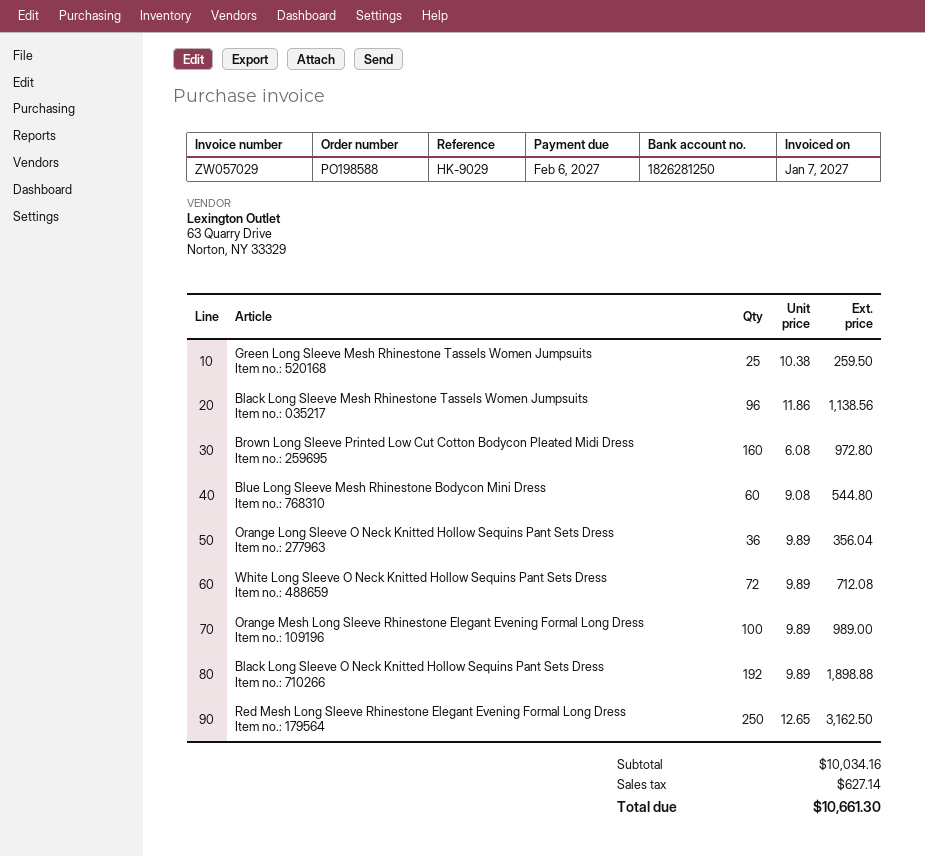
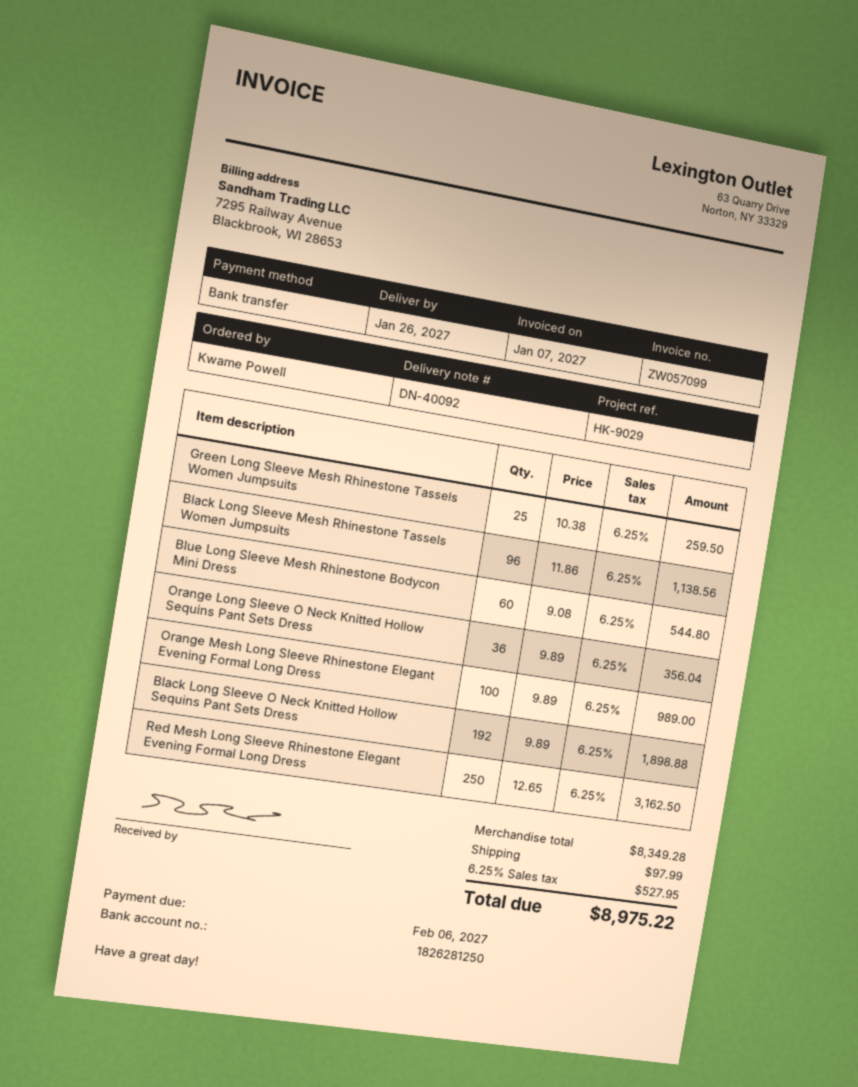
invoice number: ZW057029 -> ZW057099
Brown Long Sleeve Printed Low Cut Cotton Bodycon Pleated Midi Dress: 160 x 6.08 = 972.80 -> none
White Long Sleeve O Neck Knitted Hollow Sequins Pant Sets Dress: 72 x 9.89 = 712.08 -> none
subtotal: 10034.16 -> 8349.28
shipping: none -> 97.99
tax: 627.14 -> 527.95
total: 10661.30 -> 8975.22

